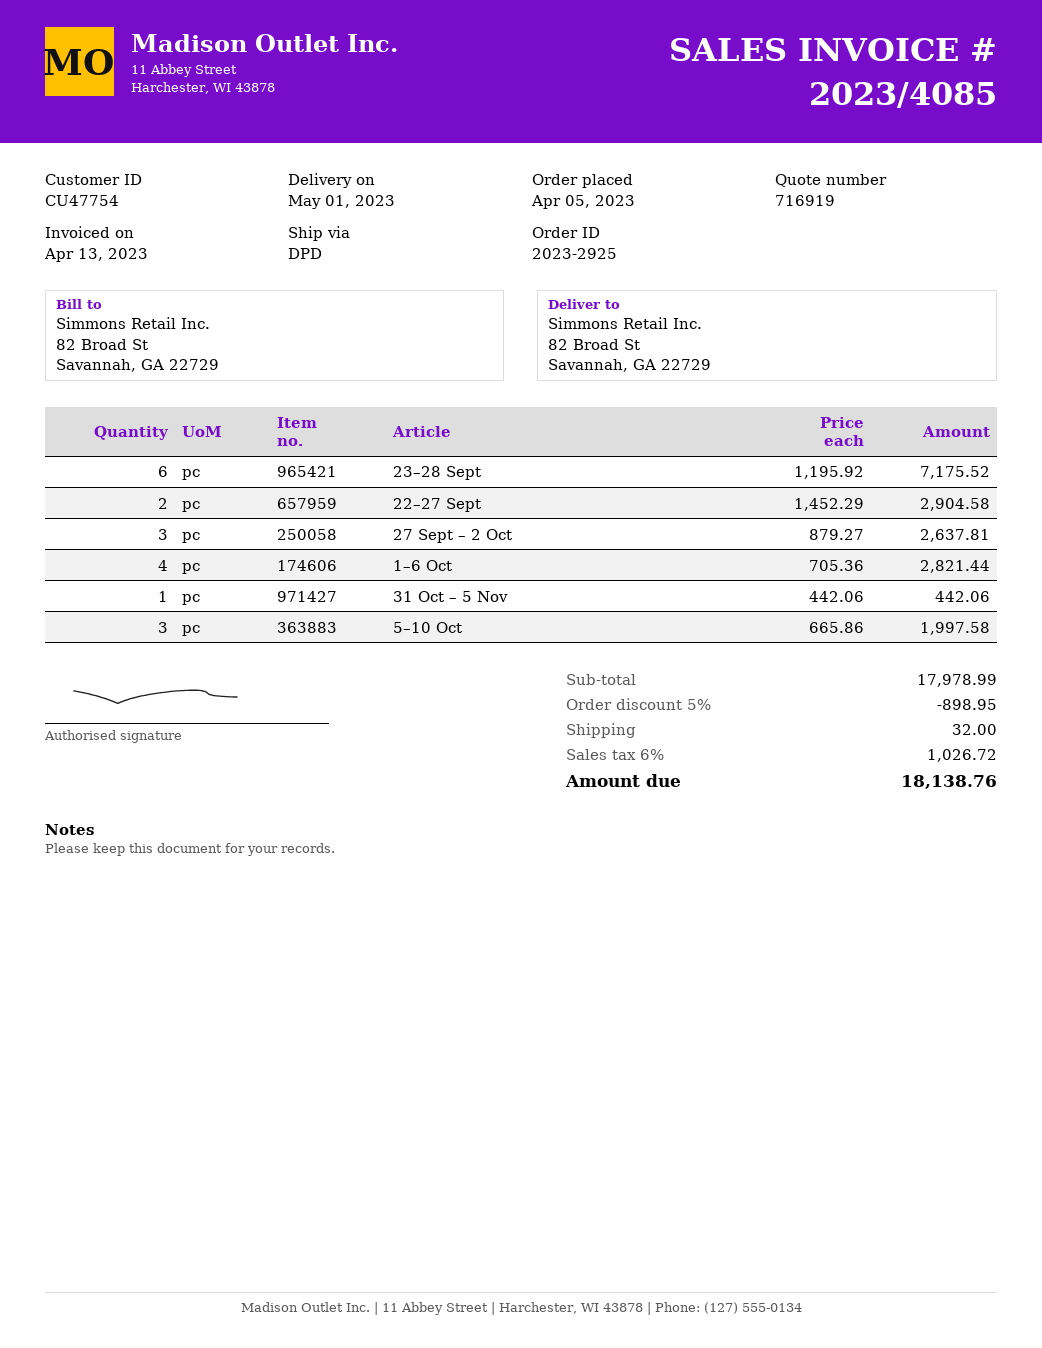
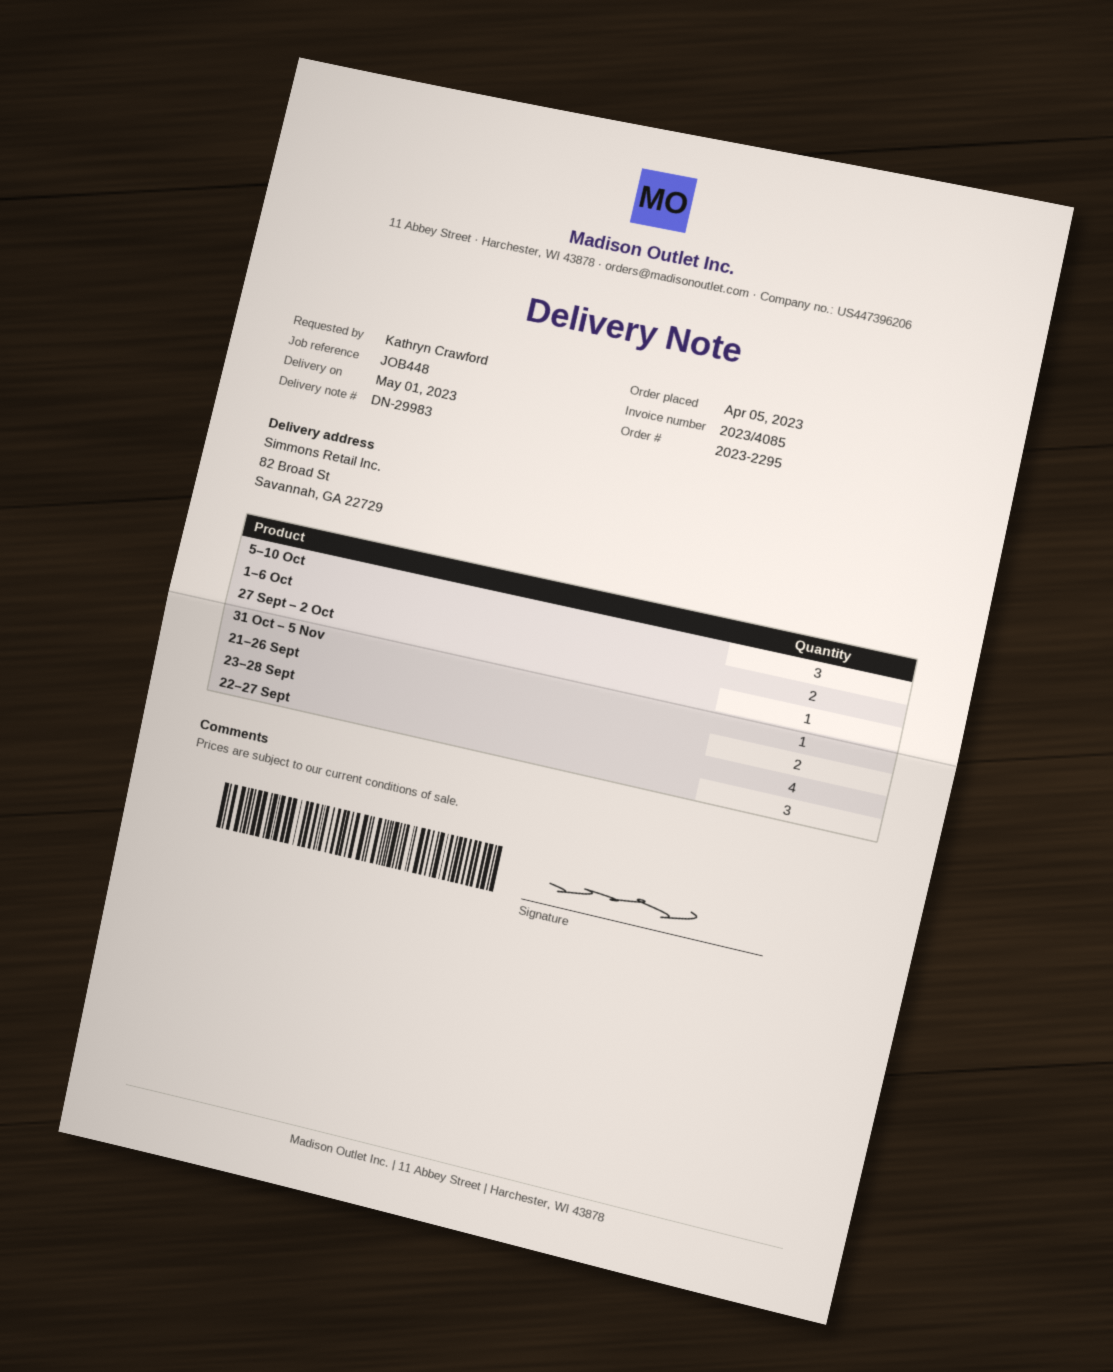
order number: 2023-2925 -> 2023-2295
23–28 Sept: 6 -> 4
22–27 Sept: 2 -> 3
27 Sept – 2 Oct: 3 -> 1
1–6 Oct: 4 -> 2
21–26 Sept: none -> 2

